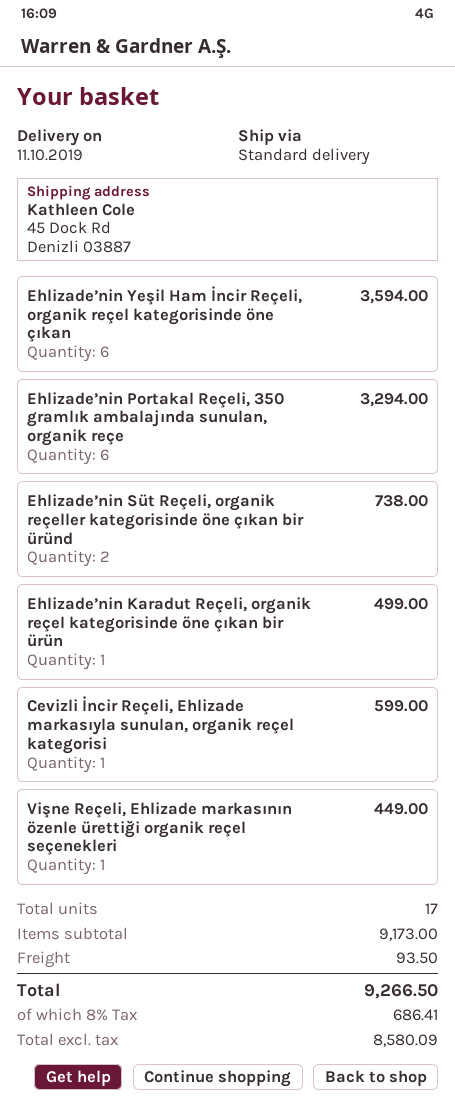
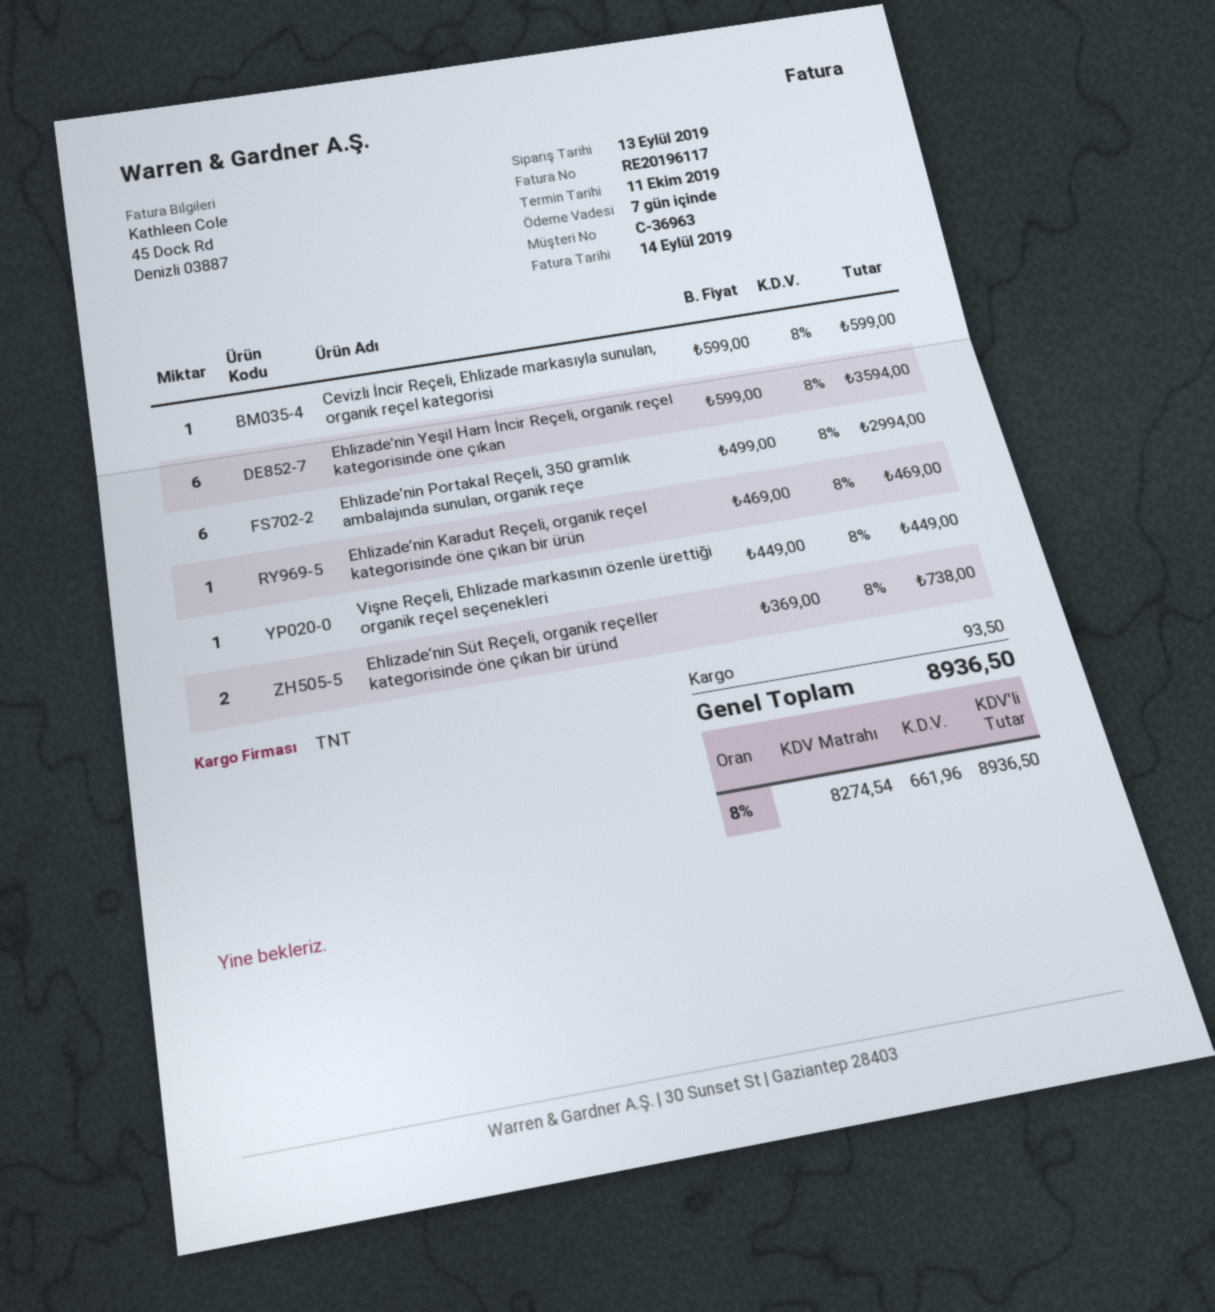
shipping method: standard -> TNT
Ehlizade’nin Portakal Reçeli, 350 gramlık ambalajında sunulan, organik reçe: 6 for 3294.00 -> 6 for 2994.00
Ehlizade’nin Karadut Reçeli, organik reçel kategorisinde öne çıkan bir ürün: 1 for 499.00 -> 1 for 469.00
net: 8580.09 -> 8274.54
tax: 8% = 686.41 -> 8% = 661.96
total: 9266.50 -> 8936.50

